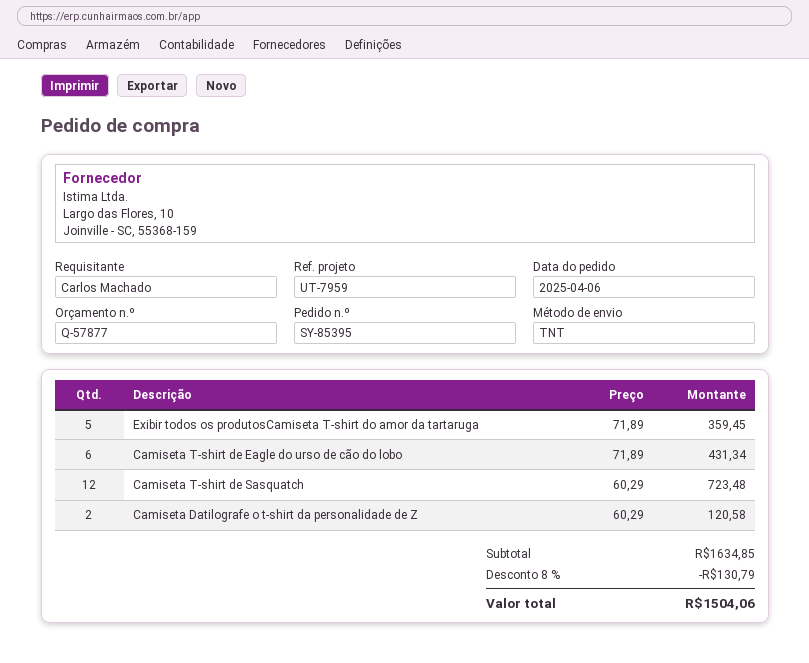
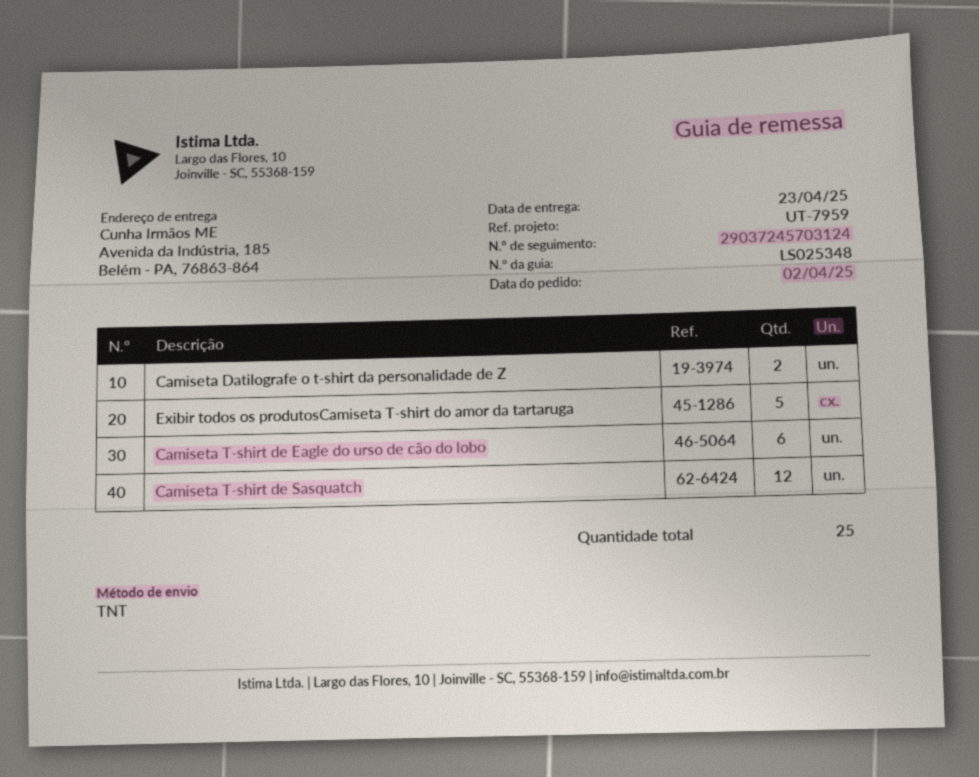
order date: 2025-04-06 -> 2025-04-02

